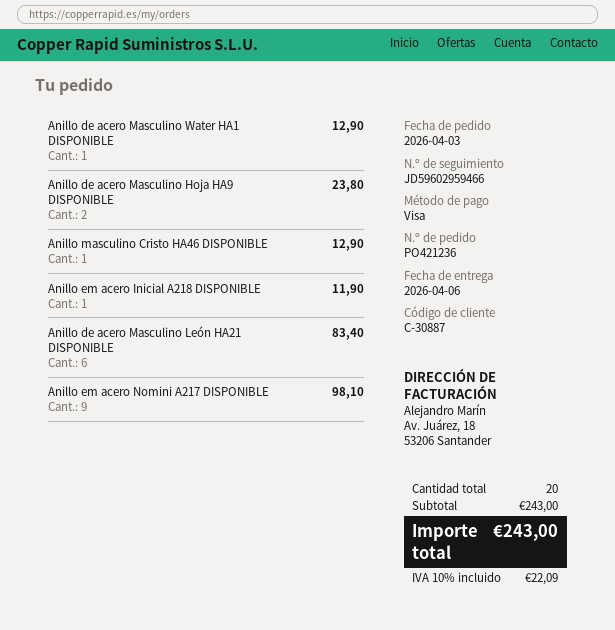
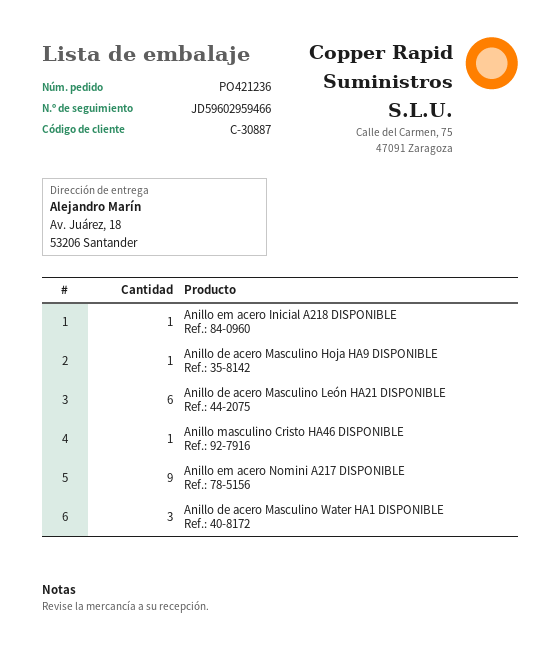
Anillo de acero Masculino Water HA1 DISPONIBLE: 1 -> 3
Anillo de acero Masculino Hoja HA9 DISPONIBLE: 2 -> 1

